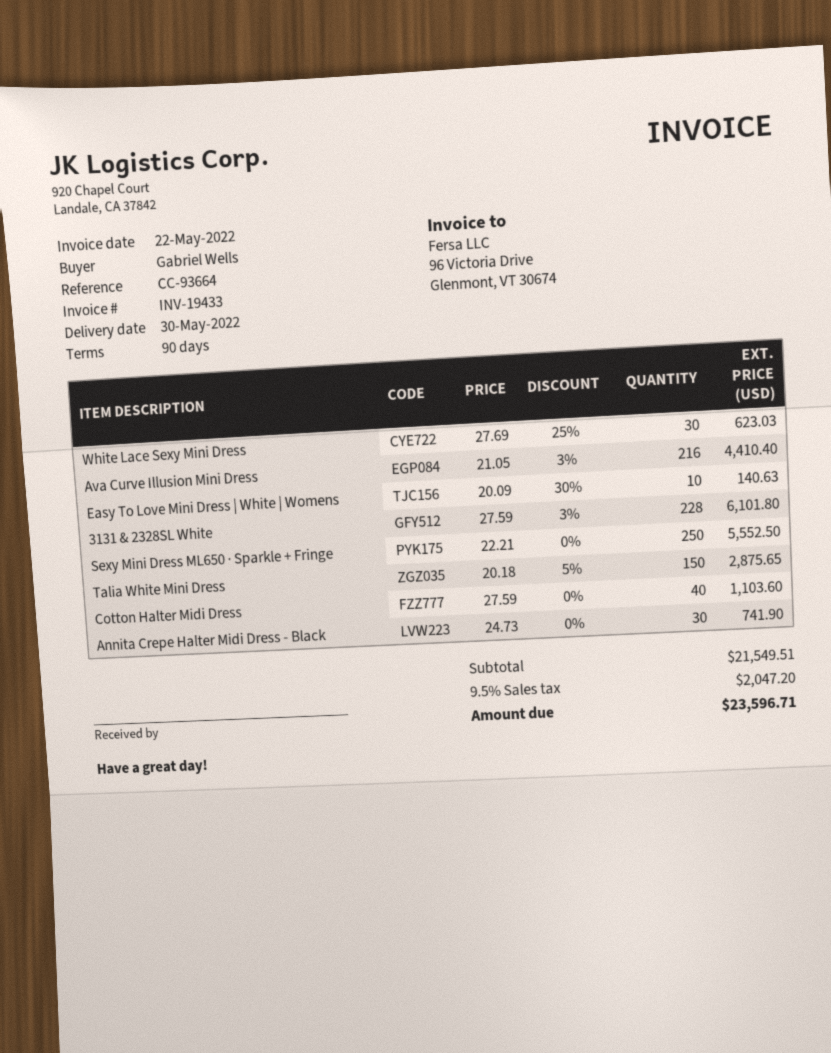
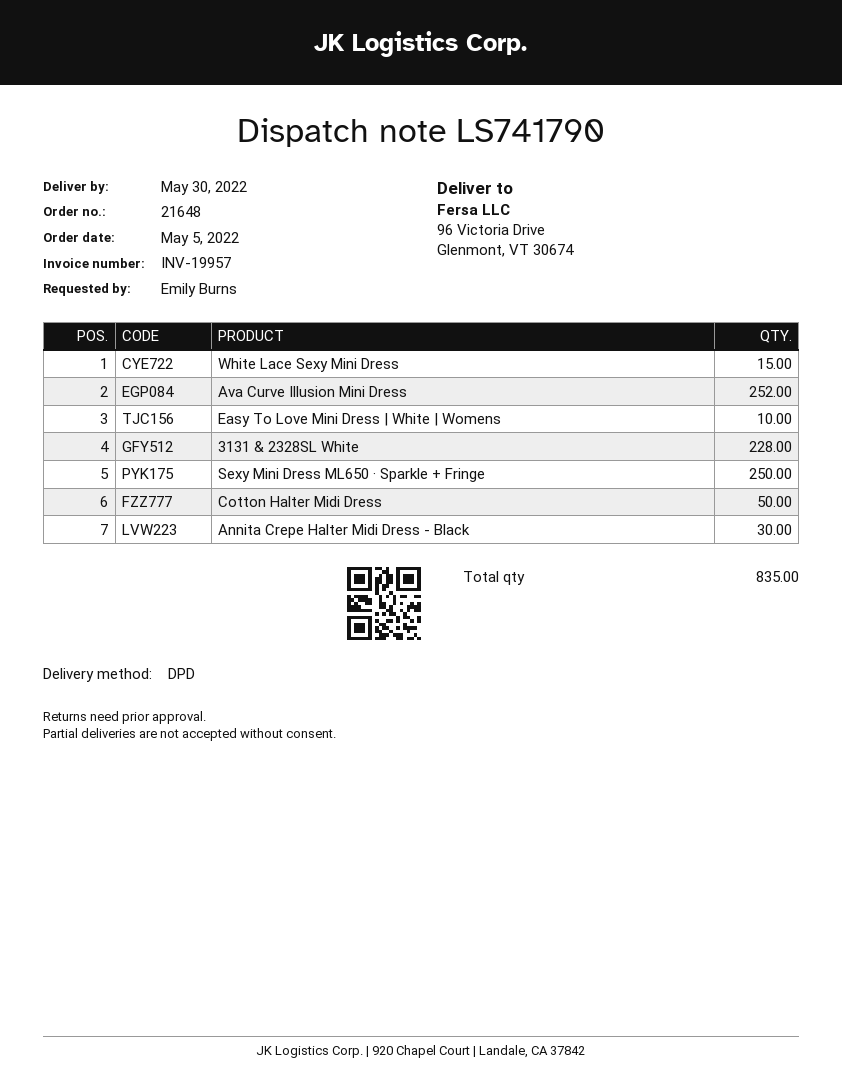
invoice number: INV-19433 -> INV-19957
ordered by: Gabriel Wells -> Emily Burns
White Lace Sexy Mini Dress: 30 -> 15
Ava Curve Illusion Mini Dress: 216 -> 252
Talia White Mini Dress: 150 -> none
Cotton Halter Midi Dress: 40 -> 50

